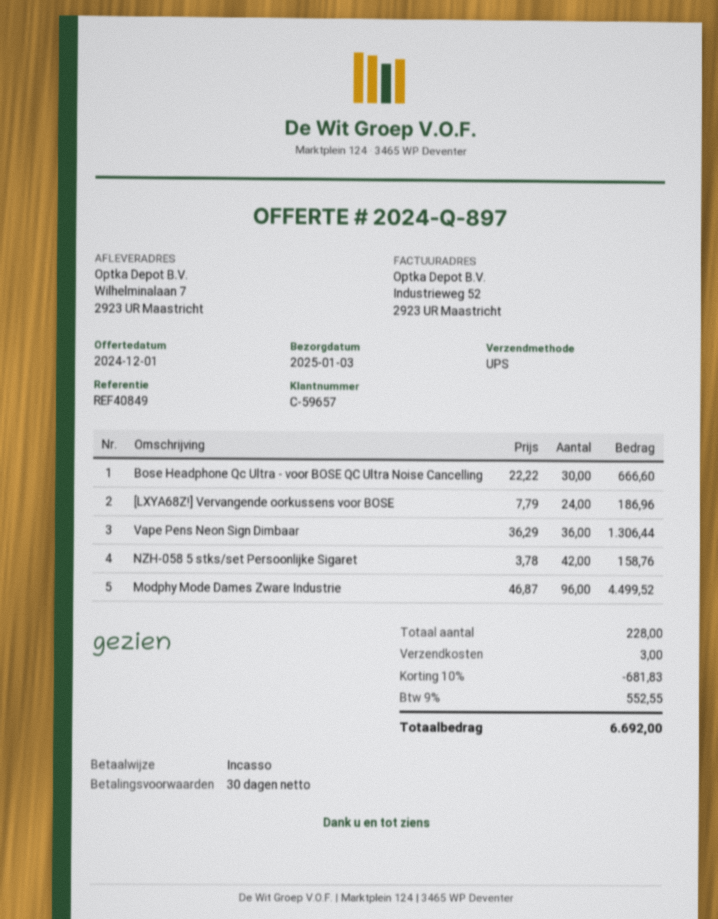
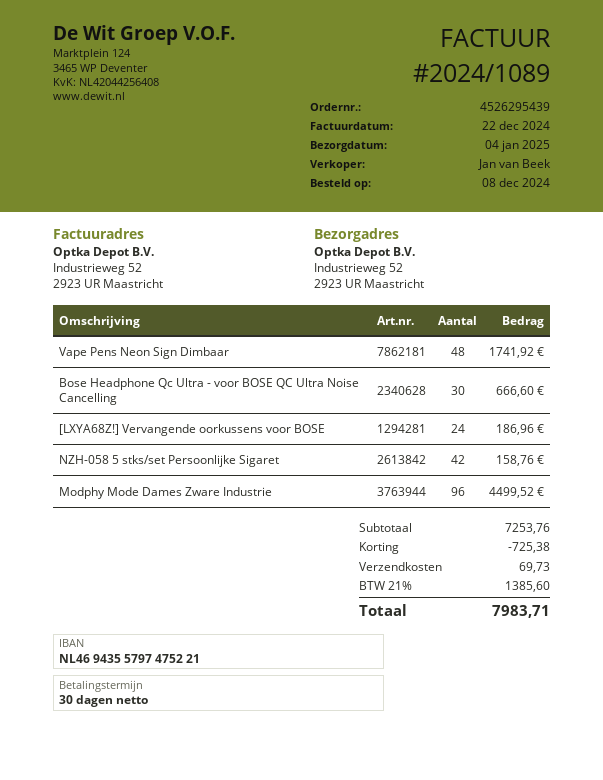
delivery date: 2025-01-03 -> 2025-01-04
ship to: Wilhelminalaan 7, 2923 UR Maastricht -> Industrieweg 52, 2923 UR Maastricht
Vape Pens Neon Sign Dimbaar: 36 for 1306.44 -> 48 for 1741.92
discount: 681.83 -> 725.38
shipping: 3.00 -> 69.73
tax: 9% = 552.55 -> 21% = 1385.60
total: 6692.00 -> 7983.71

